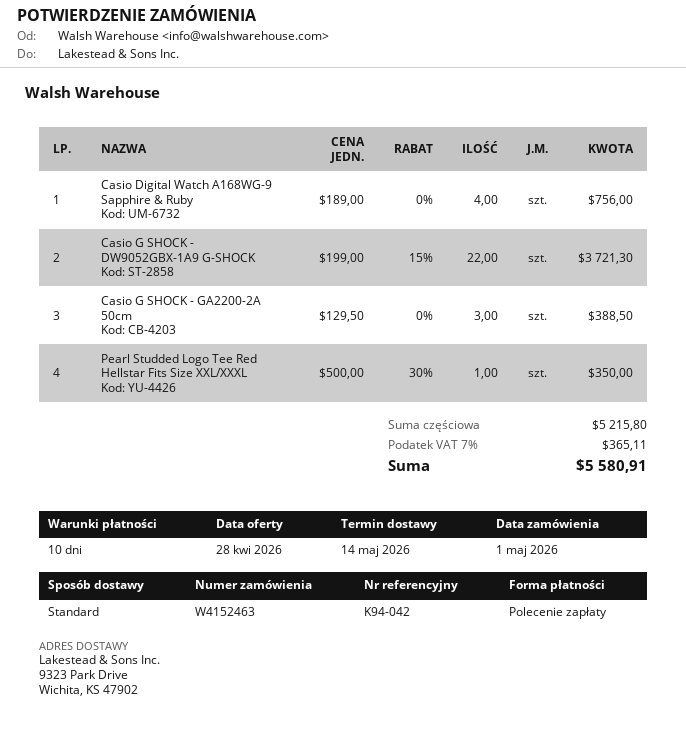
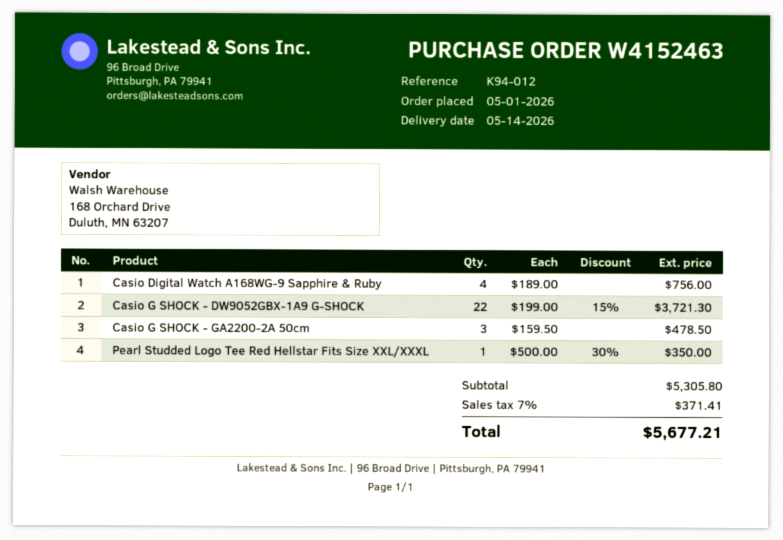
reference: K94-042 -> K94-012
Casio G SHOCK - GA2200-2A 50cm: 3 x 129.50 = 388.50 -> 3 x 159.50 = 478.50
subtotal: 5215.80 -> 5305.80
tax: 7% = 365.11 -> 7% = 371.41
total: 5580.91 -> 5677.21

